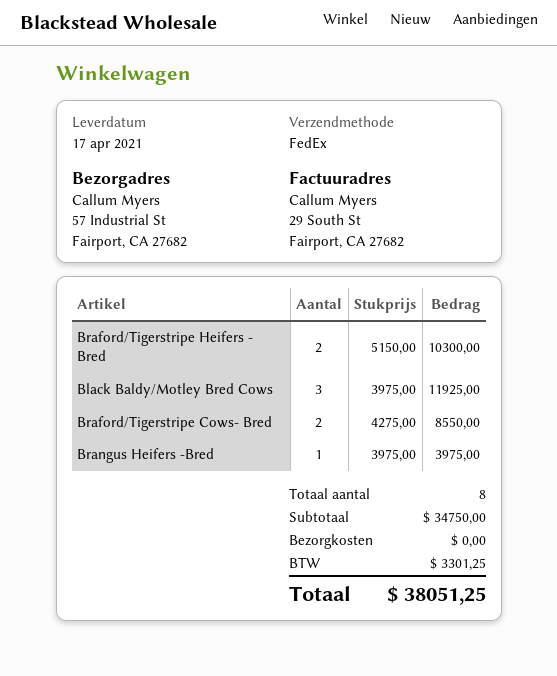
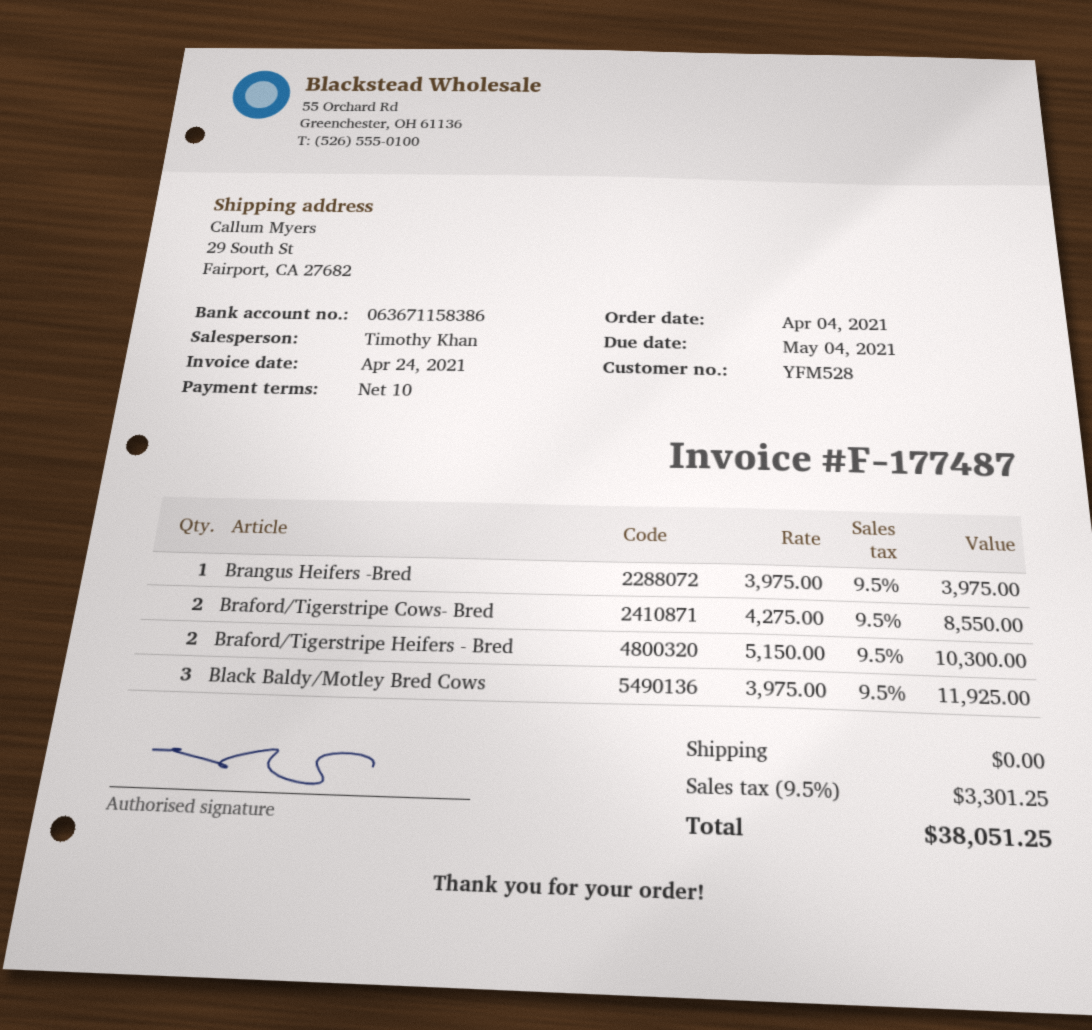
ship to: 57 Industrial St, Fairport, CA 27682 -> 29 South St, Fairport, CA 27682

